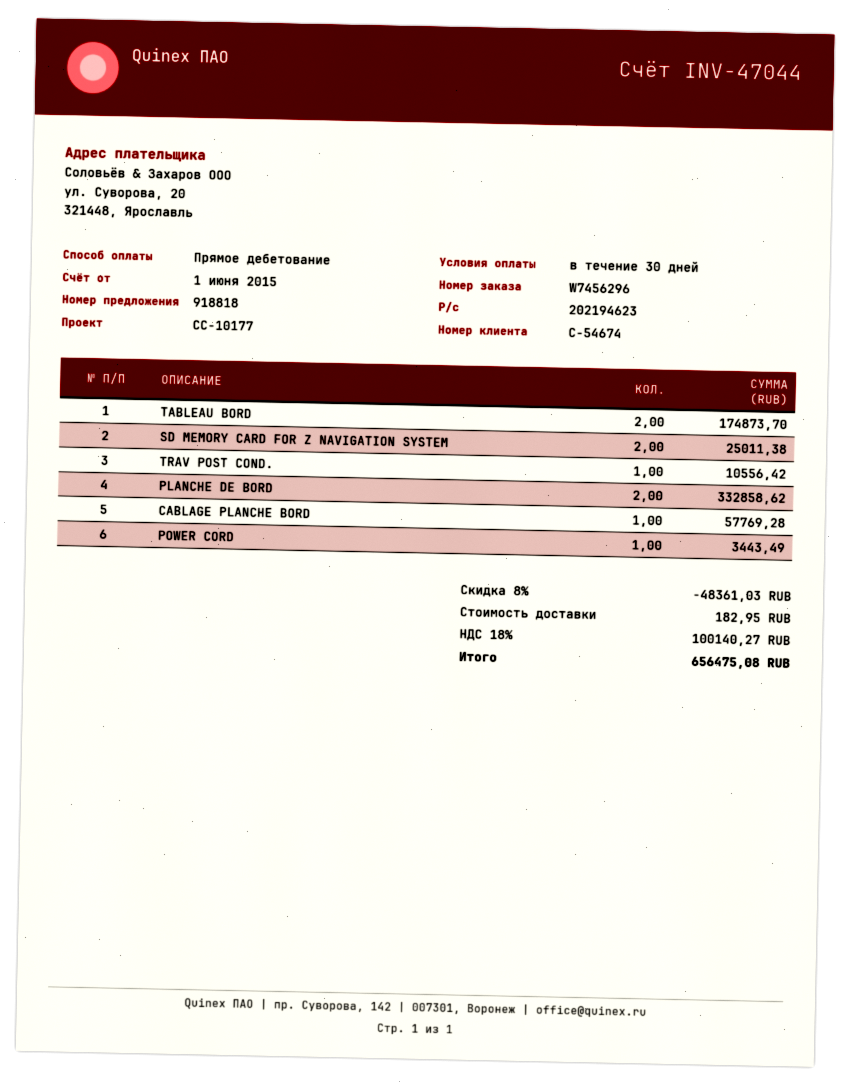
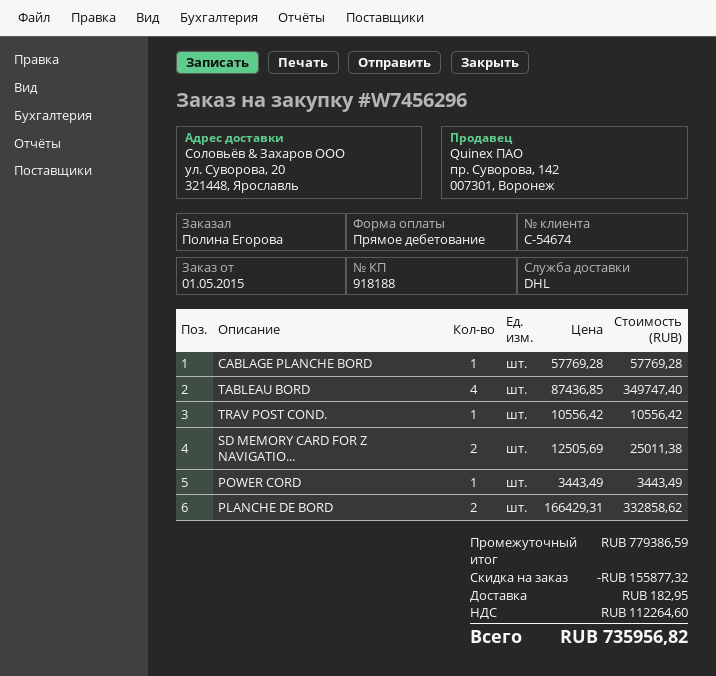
quote number: 918818 -> 918188
TABLEAU BORD: 2 for 174873.70 -> 4 for 349747.40
discount: 48361.03 -> 155877.32
tax: 100140.27 -> 112264.60
total: 656475.08 -> 735956.82

